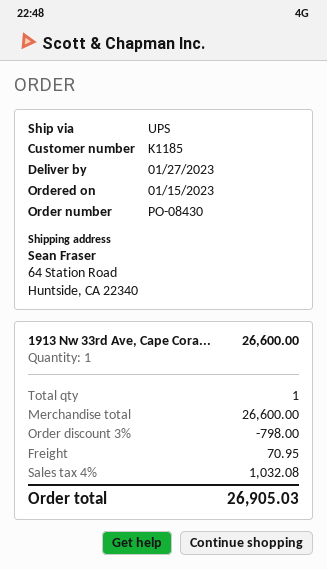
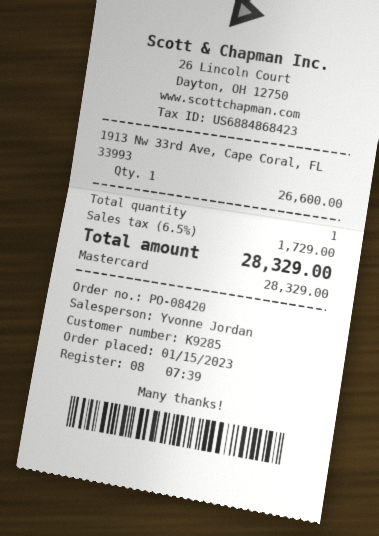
order number: PO-08430 -> PO-08420
customer number: K1185 -> K9285
discount: 3% = 798.00 -> none
shipping: 70.95 -> none
tax: 4% = 1032.08 -> 6.5% = 1729.00
total: 26905.03 -> 28329.00

